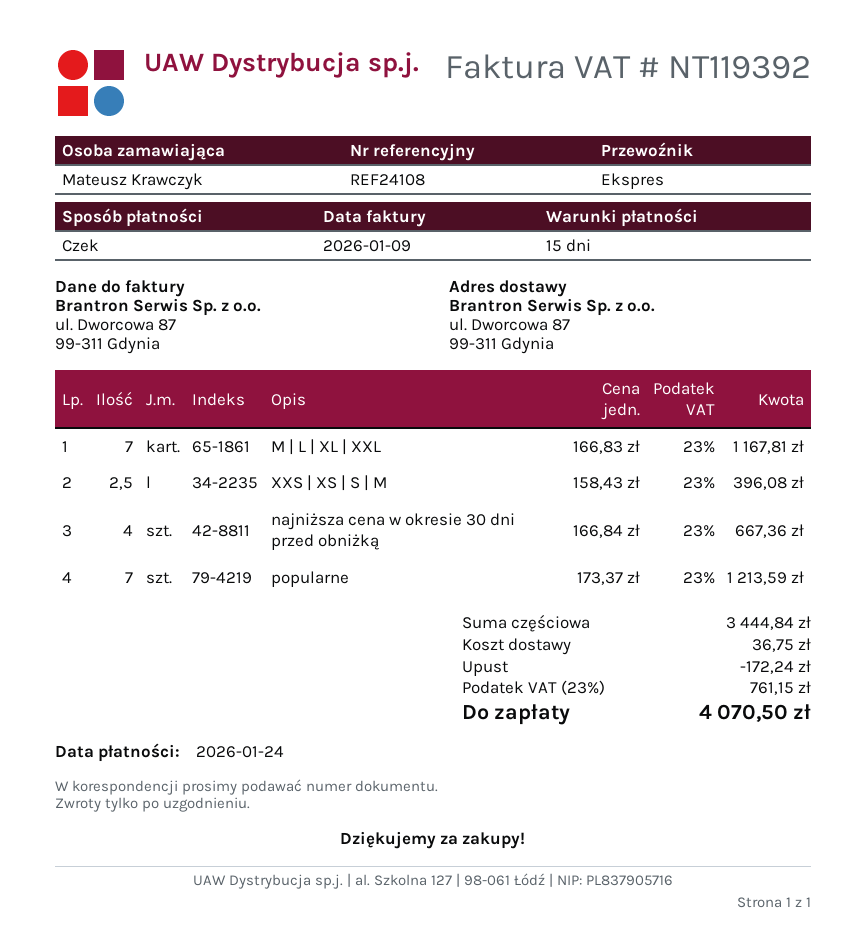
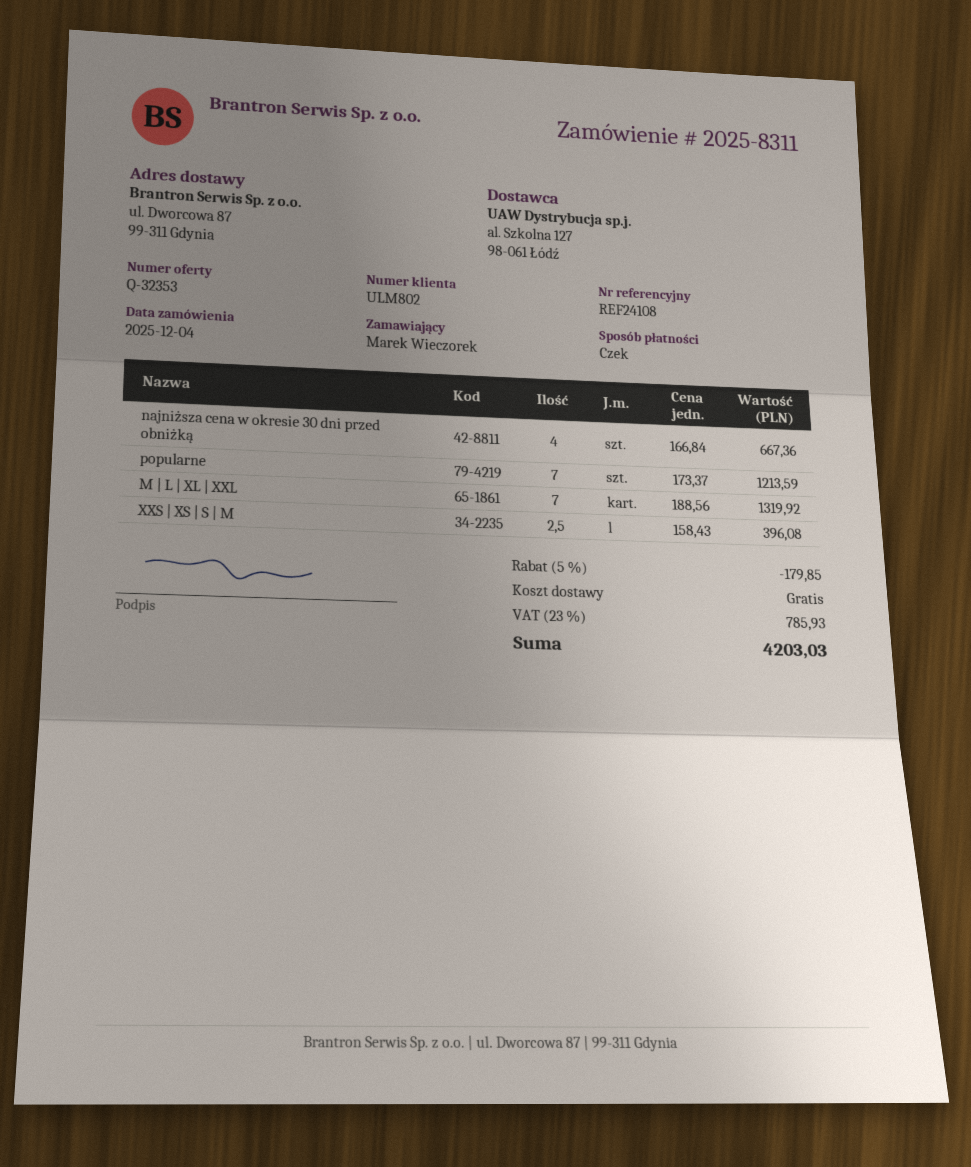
ordered by: Mateusz Krawczyk -> Marek Wieczorek
M | L | XL | XXL: 7 x 166.83 = 1167.81 -> 7 x 188.56 = 1319.92
discount: 172.24 -> 179.85
shipping: 36.75 -> 0.00
tax: 23% = 761.15 -> 23% = 785.93
total: 4070.50 -> 4203.03

